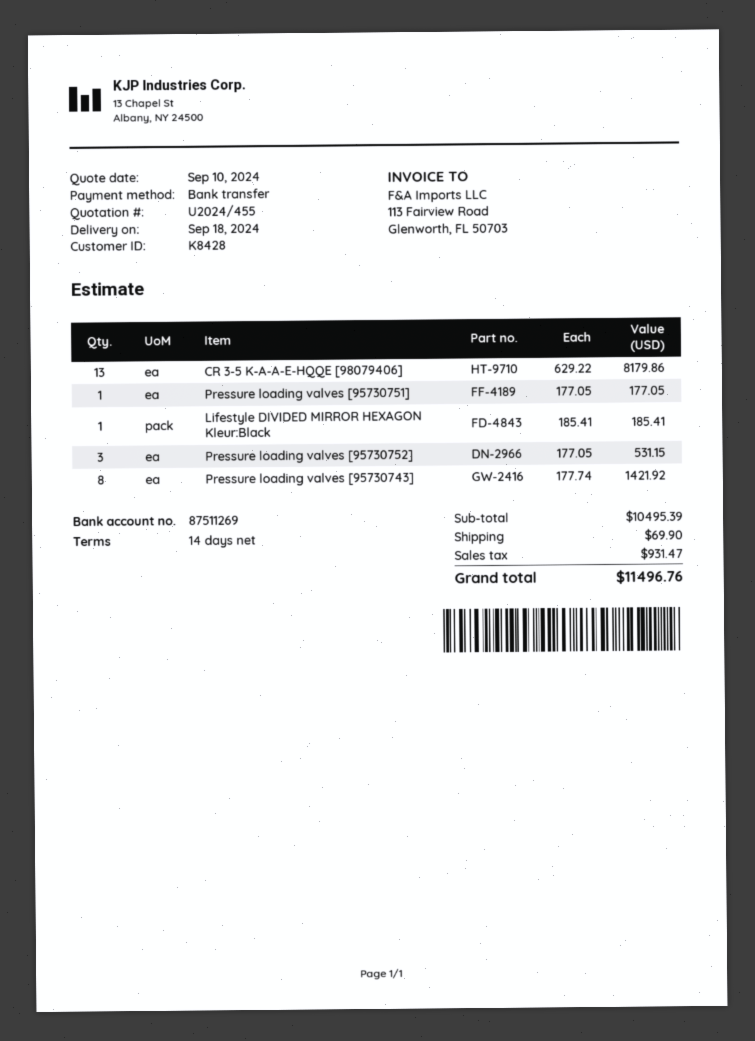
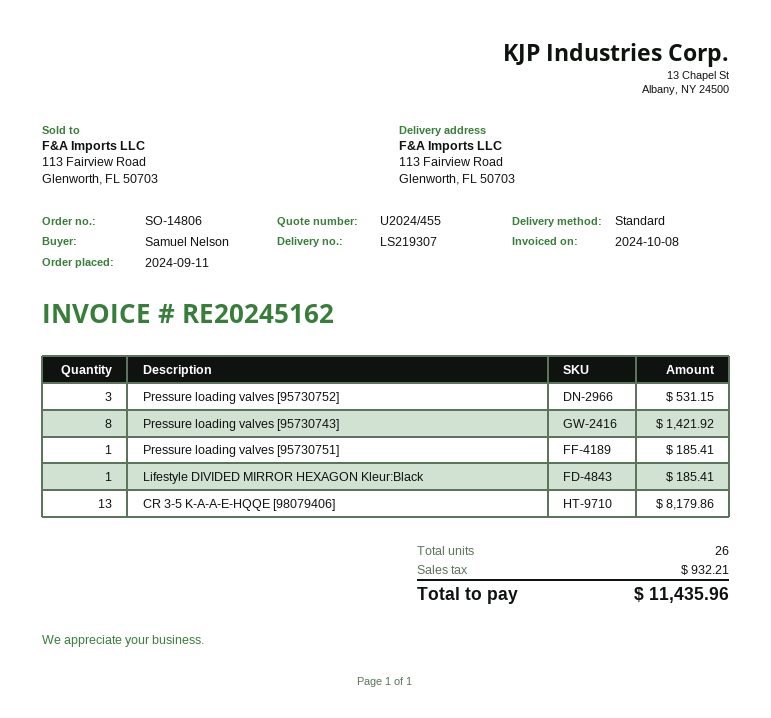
Pressure loading valves [95730751]: 1 for 177.05 -> 1 for 185.41
shipping: 69.90 -> none
tax: 931.47 -> 932.21
total: 11496.76 -> 11435.96

